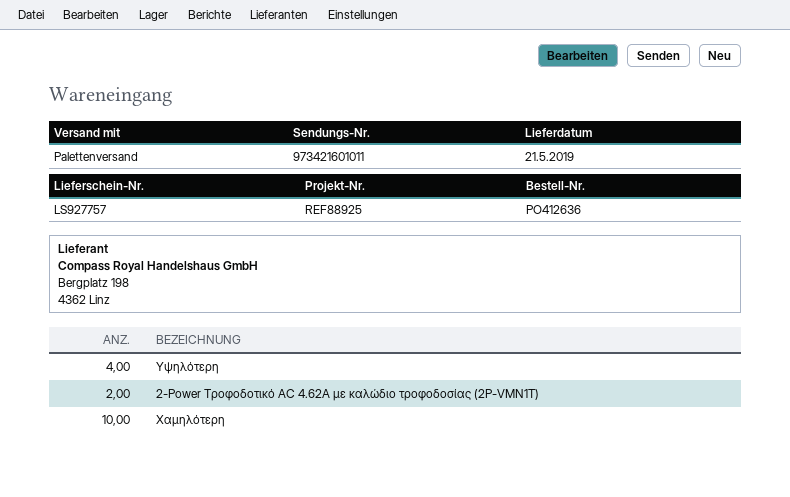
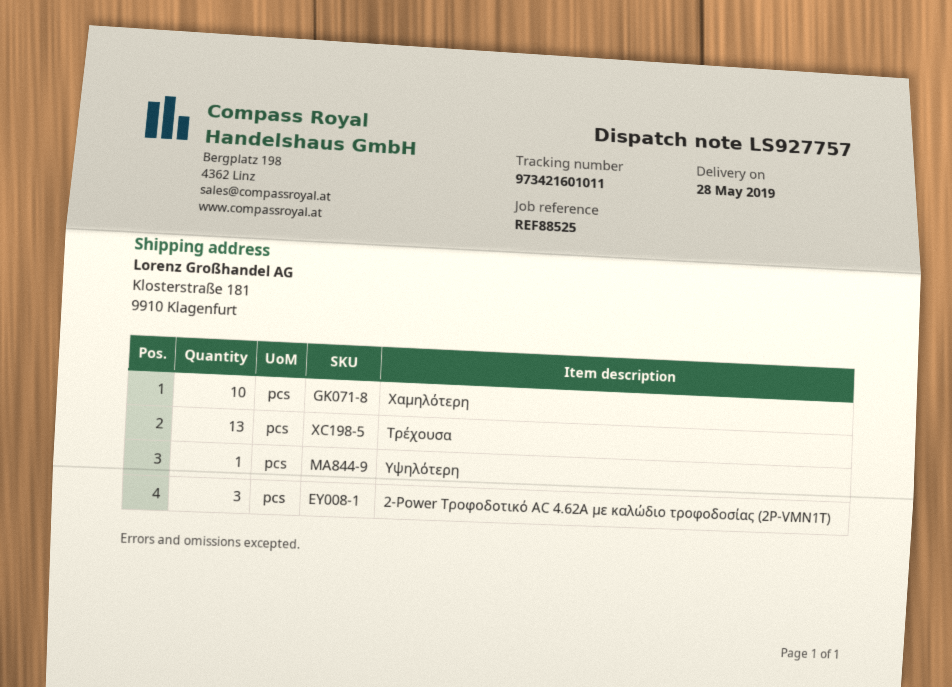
delivery date: 2019-05-21 -> 2019-05-28
reference: REF88925 -> REF88525
Υψηλότερη: 4 -> 1
2-Power Τροφοδοτικό AC 4.62A με καλώδιο τροφοδοσίας (2P-VMN1T): 2 -> 3
Τρέχουσα: none -> 13

